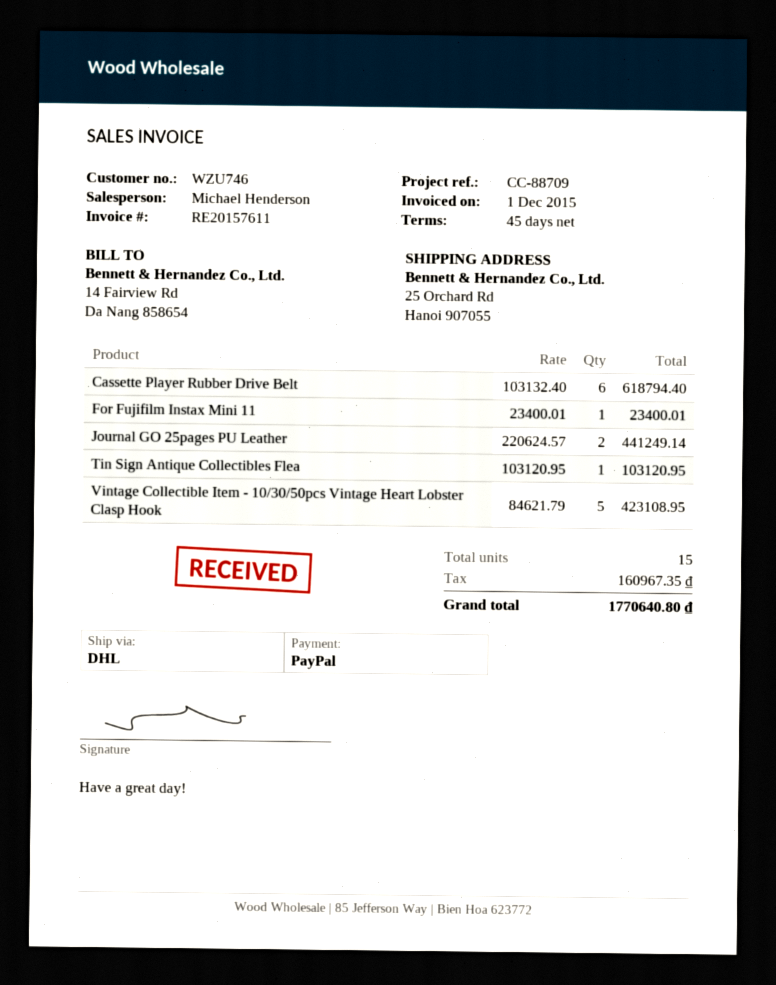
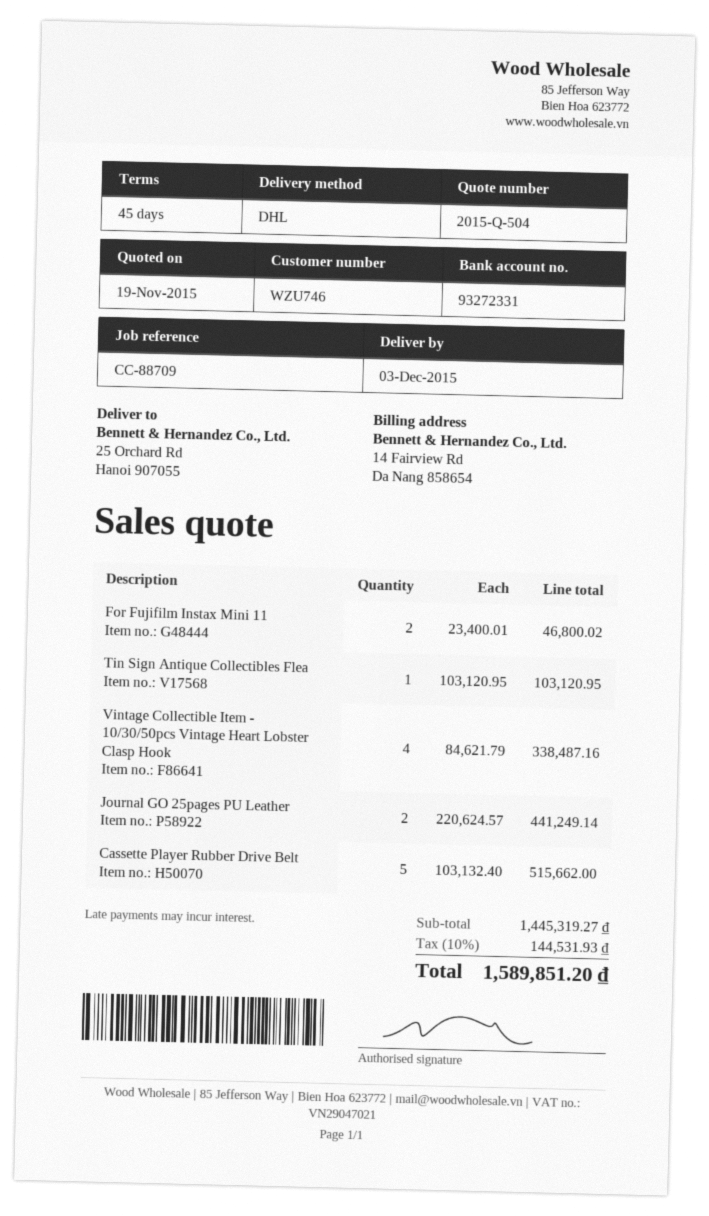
Cassette Player Rubber Drive Belt: 6 x 103132.40 = 618794.40 -> 5 x 103132.40 = 515662.00
For Fujifilm Instax Mini 11: 1 x 23400.01 = 23400.01 -> 2 x 23400.01 = 46800.02
Vintage Collectible Item - 10/30/50pcs Vintage Heart Lobster Clasp Hook: 5 x 84621.79 = 423108.95 -> 4 x 84621.79 = 338487.16
tax: 160967.35 -> 144531.93
total: 1770640.80 -> 1589851.20

